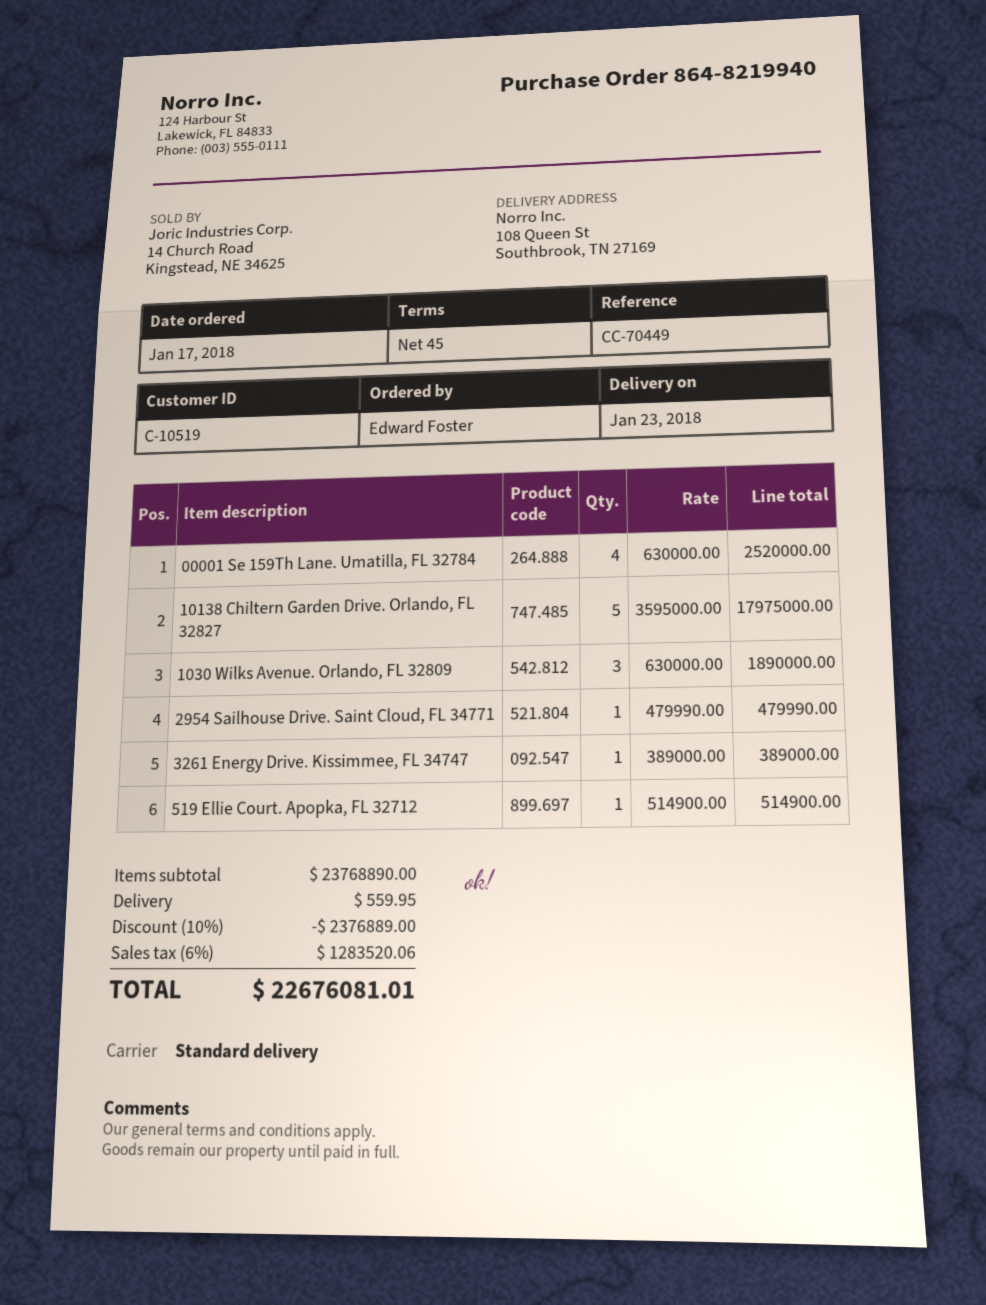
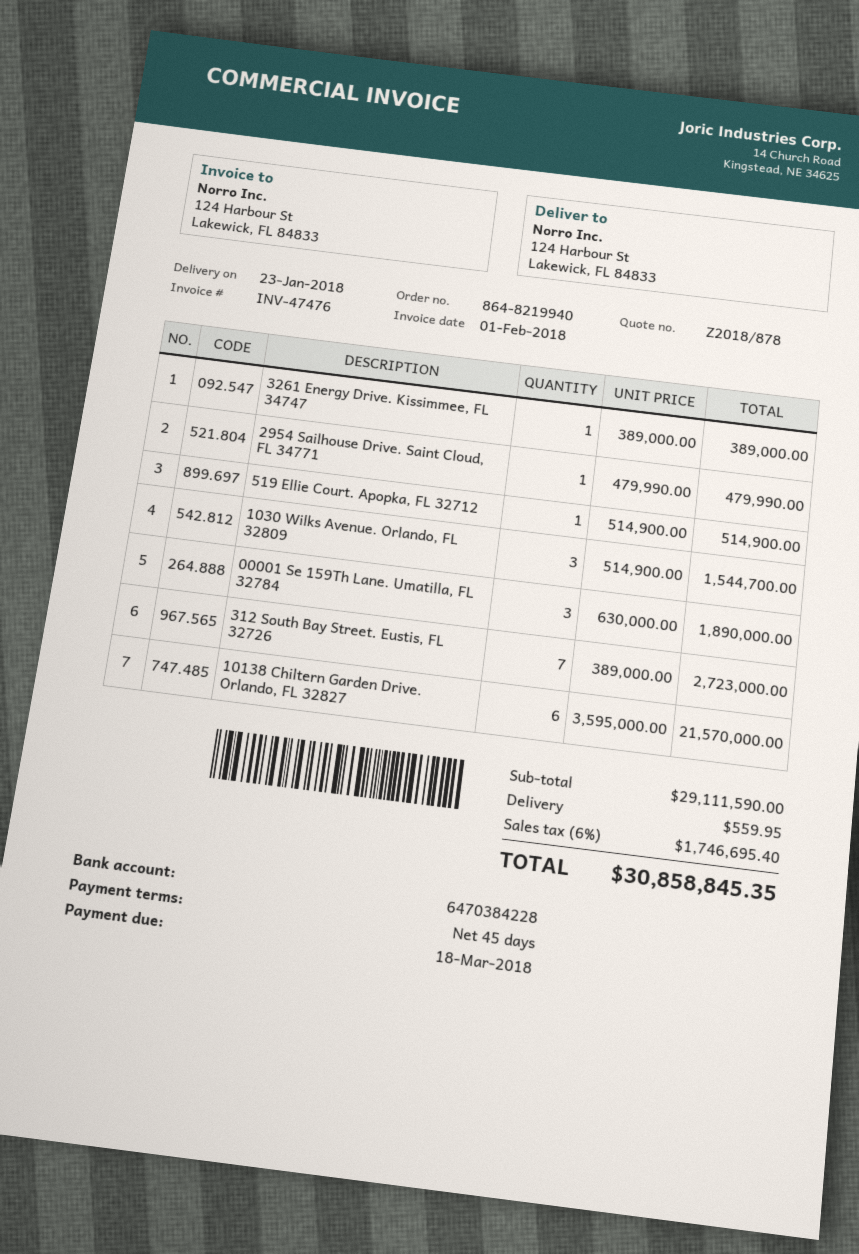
ship to: 108 Queen St, Southbrook, TN 27169 -> 124 Harbour St, Lakewick, FL 84833
00001 Se 159Th Lane. Umatilla, FL 32784: 4 x 630000.00 = 2520000.00 -> 3 x 630000.00 = 1890000.00
10138 Chiltern Garden Drive. Orlando, FL 32827: 5 x 3595000.00 = 17975000.00 -> 6 x 3595000.00 = 21570000.00
1030 Wilks Avenue. Orlando, FL 32809: 3 x 630000.00 = 1890000.00 -> 3 x 514900.00 = 1544700.00
312 South Bay Street. Eustis, FL 32726: none -> 7 x 389000.00 = 2723000.00
subtotal: 23768890.00 -> 29111590.00
discount: 10% = 2376889.00 -> none
tax: 6% = 1283520.06 -> 6% = 1746695.40
total: 22676081.01 -> 30858845.35

